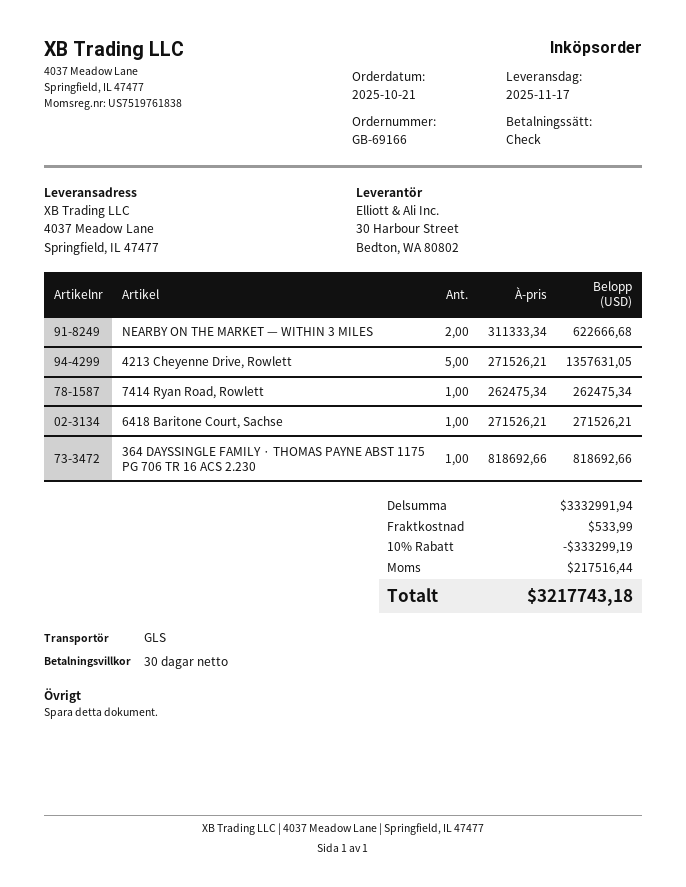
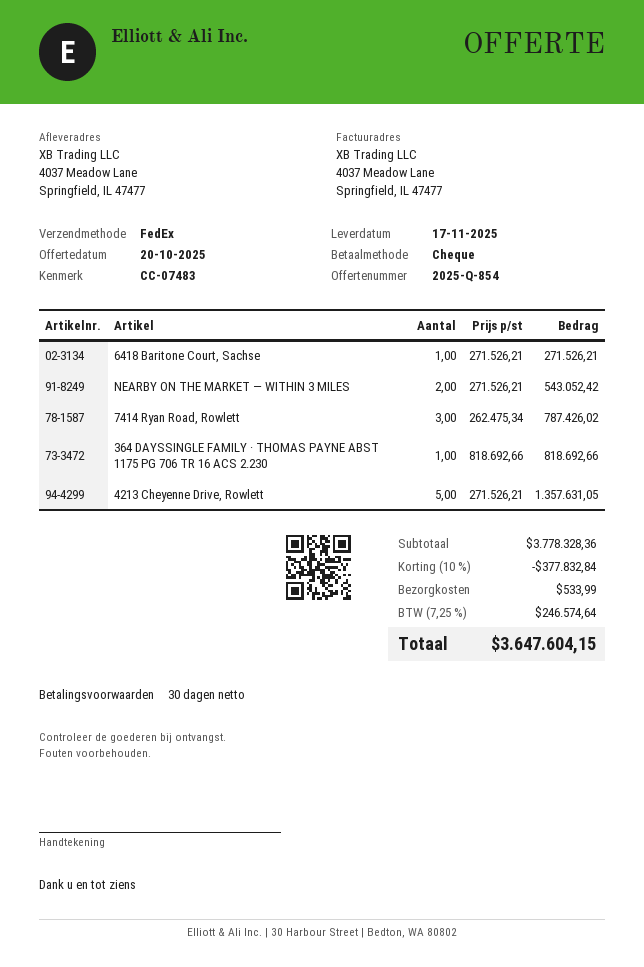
shipping method: GLS -> FedEx
NEARBY ON THE MARKET — WITHIN 3 MILES: 2 x 311333.34 = 622666.68 -> 2 x 271526.21 = 543052.42
7414 Ryan Road, Rowlett: 1 x 262475.34 = 262475.34 -> 3 x 262475.34 = 787426.02
subtotal: 3332991.94 -> 3778328.36
discount: 10% = 333299.19 -> 10% = 377832.84
tax: 217516.44 -> 246574.64
total: 3217743.18 -> 3647604.15

